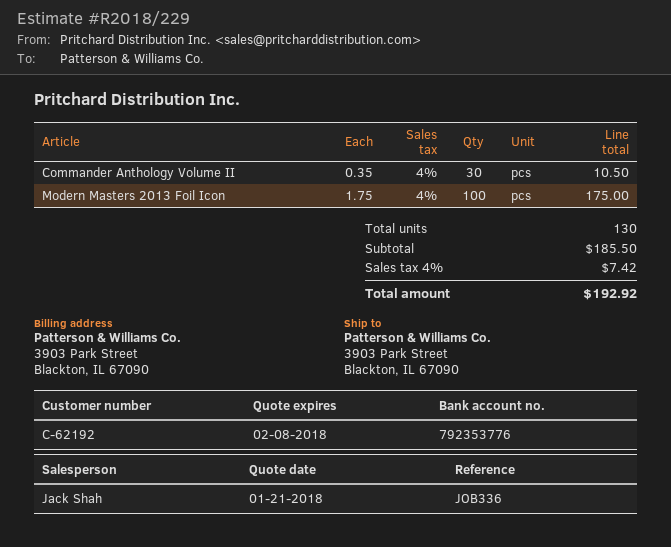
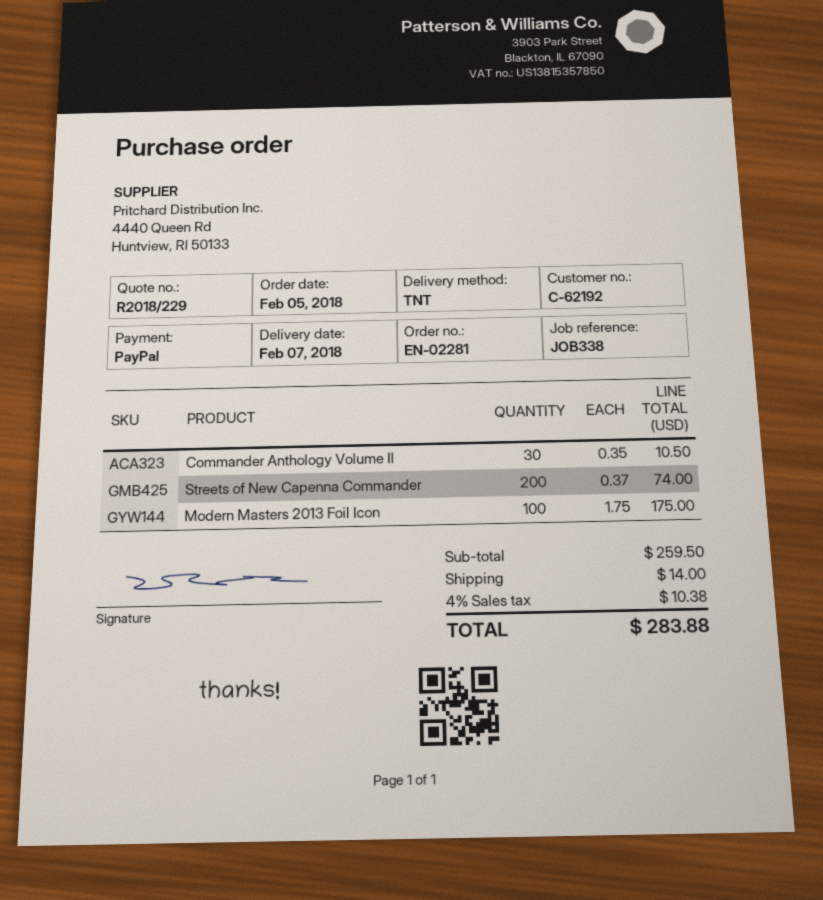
reference: JOB336 -> JOB338
Streets of New Capenna Commander: none -> 200 x 0.37 = 74.00
subtotal: 185.50 -> 259.50
shipping: none -> 14.00
tax: 4% = 7.42 -> 4% = 10.38
total: 192.92 -> 283.88

